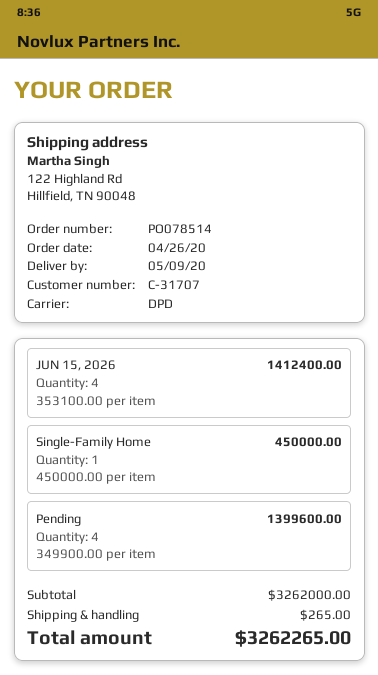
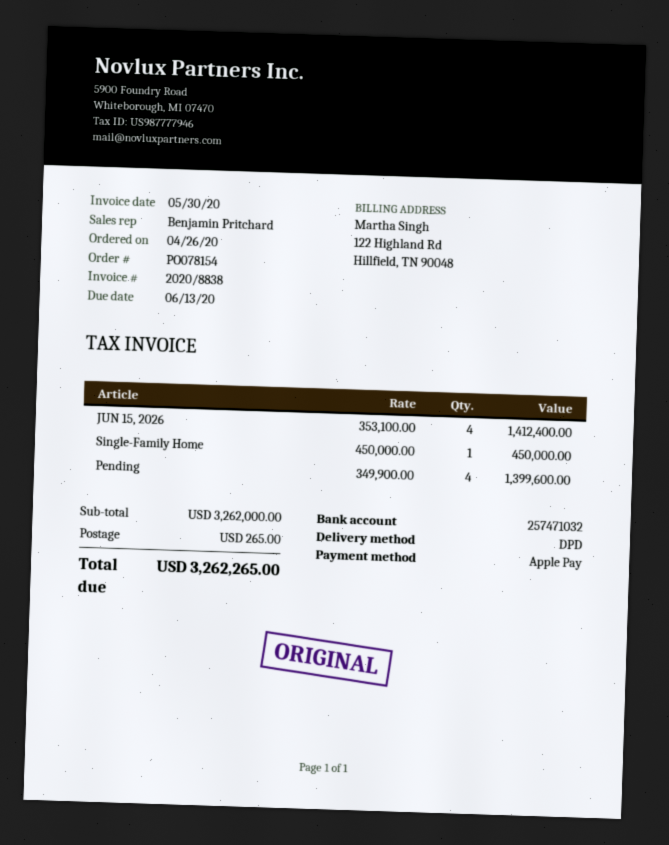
order number: PO078514 -> PO078154

